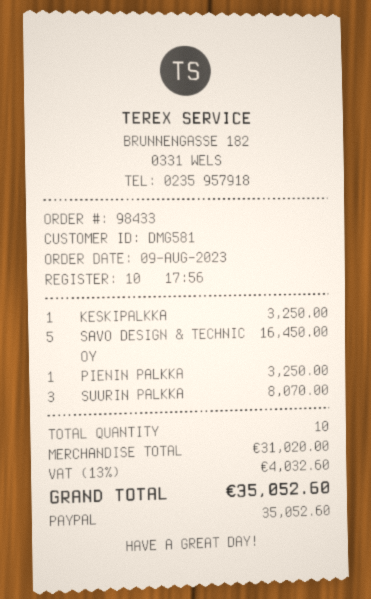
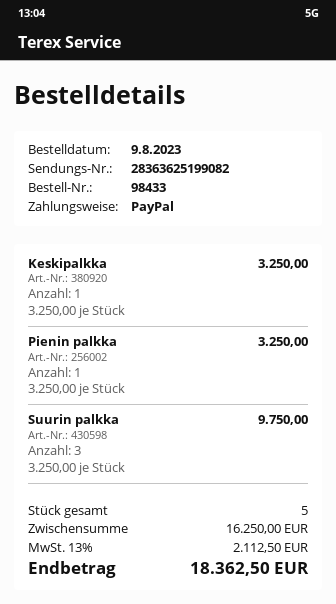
SAVO DESIGN & TECHNIC OY: 5 for 16450.00 -> none
SUURIN PALKKA: 3 for 8070.00 -> 3 for 9750.00
total quantity: 10 -> 5
subtotal: 31020.00 -> 16250.00
tax: 13% = 4032.60 -> 13% = 2112.50
total: 35052.60 -> 18362.50

